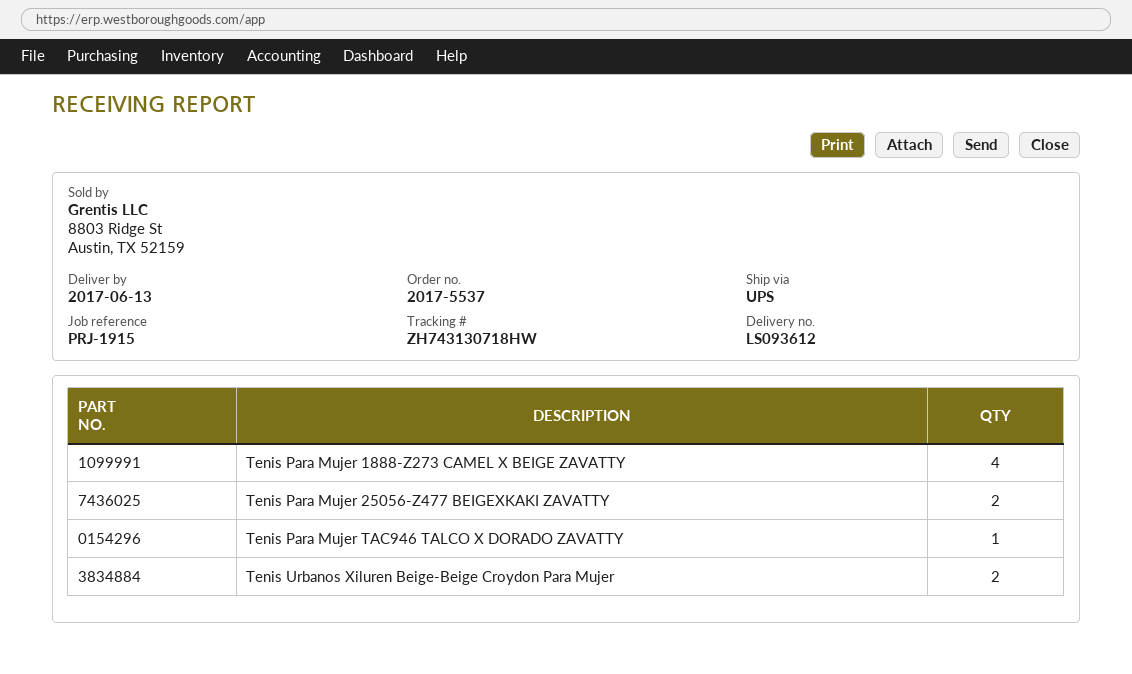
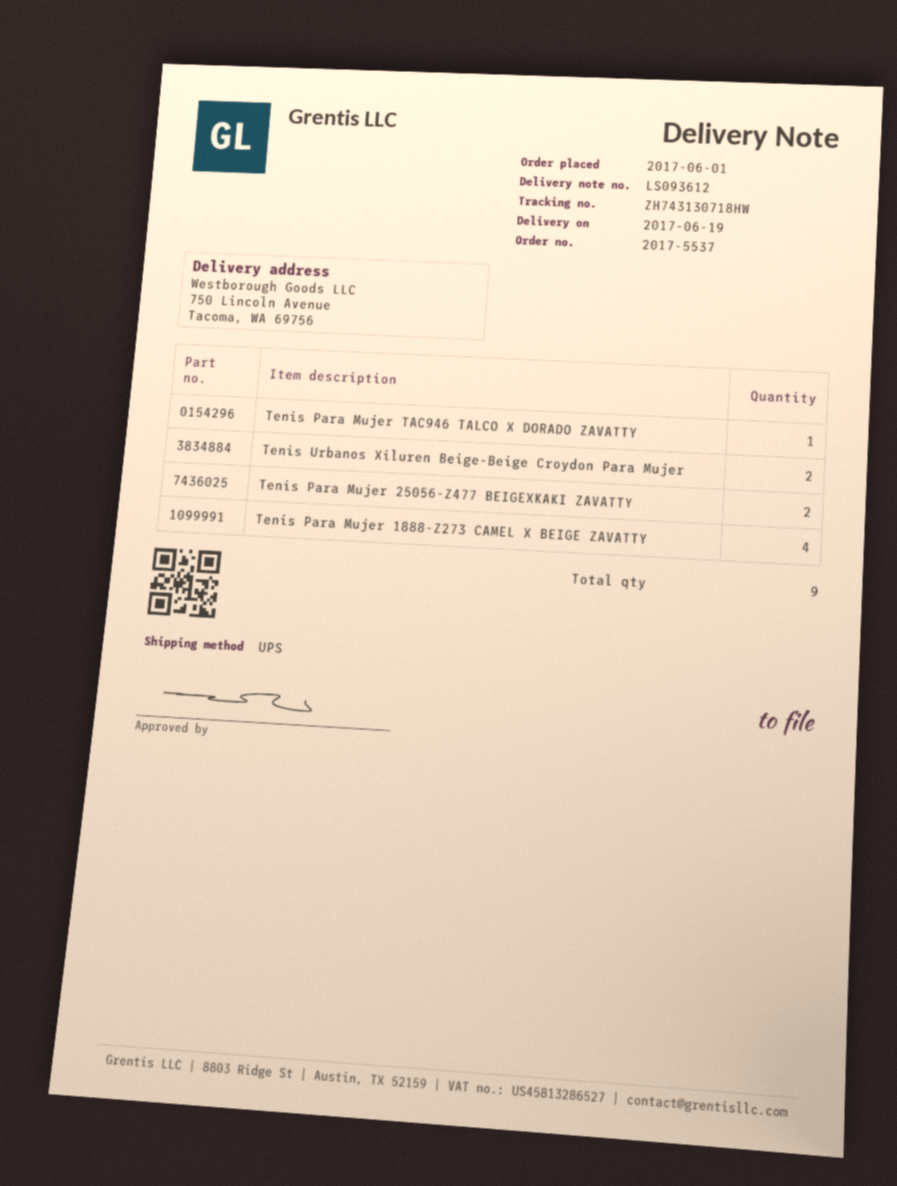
delivery date: 2017-06-13 -> 2017-06-19

